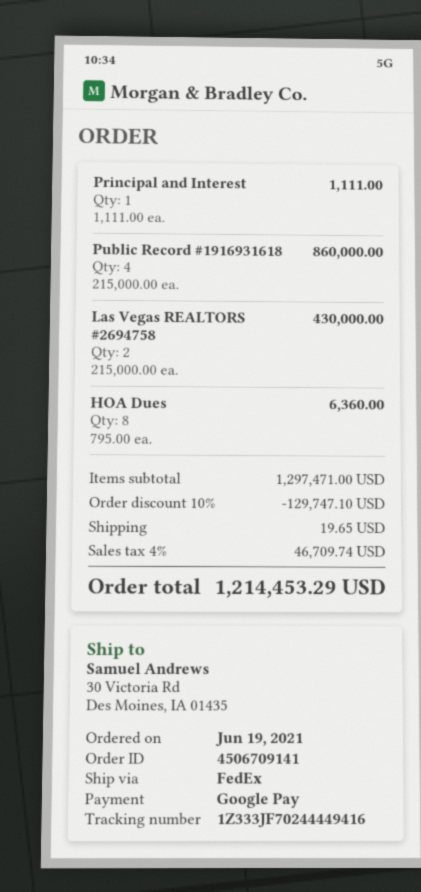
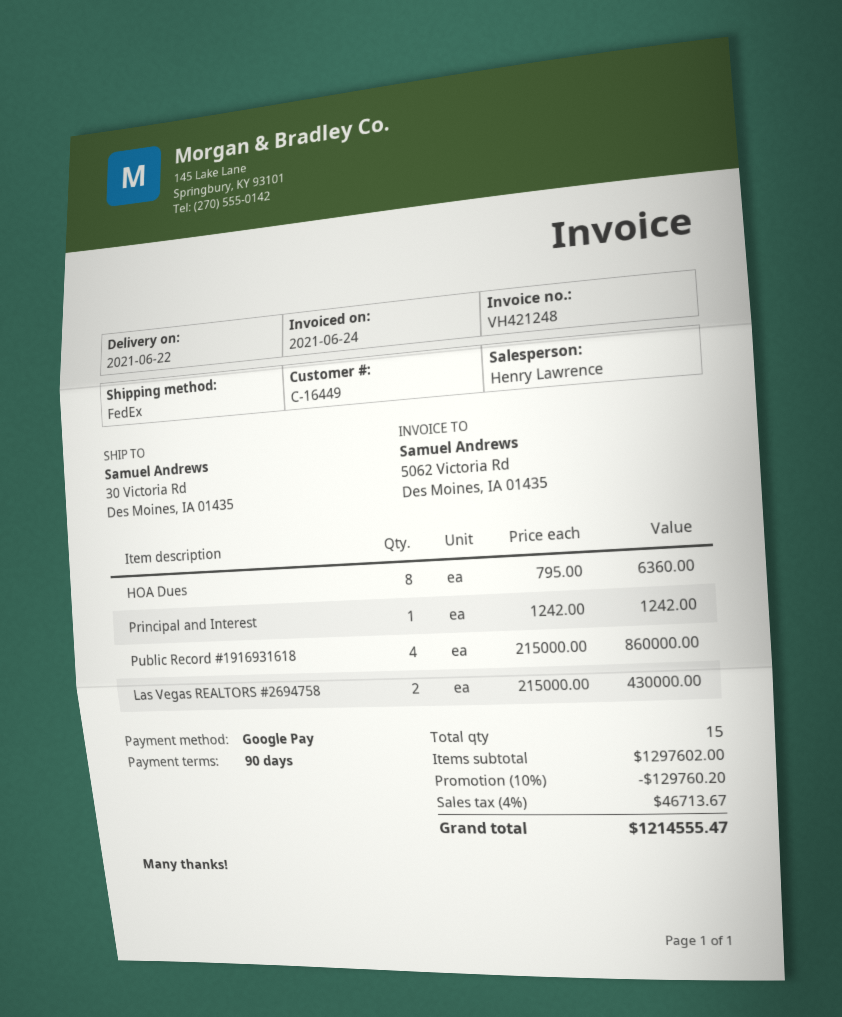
Principal and Interest: 1 x 1111.00 = 1111.00 -> 1 x 1242.00 = 1242.00
subtotal: 1297471.00 -> 1297602.00
discount: 10% = 129747.10 -> 10% = 129760.20
shipping: 19.65 -> none
tax: 4% = 46709.74 -> 4% = 46713.67
total: 1214453.29 -> 1214555.47

